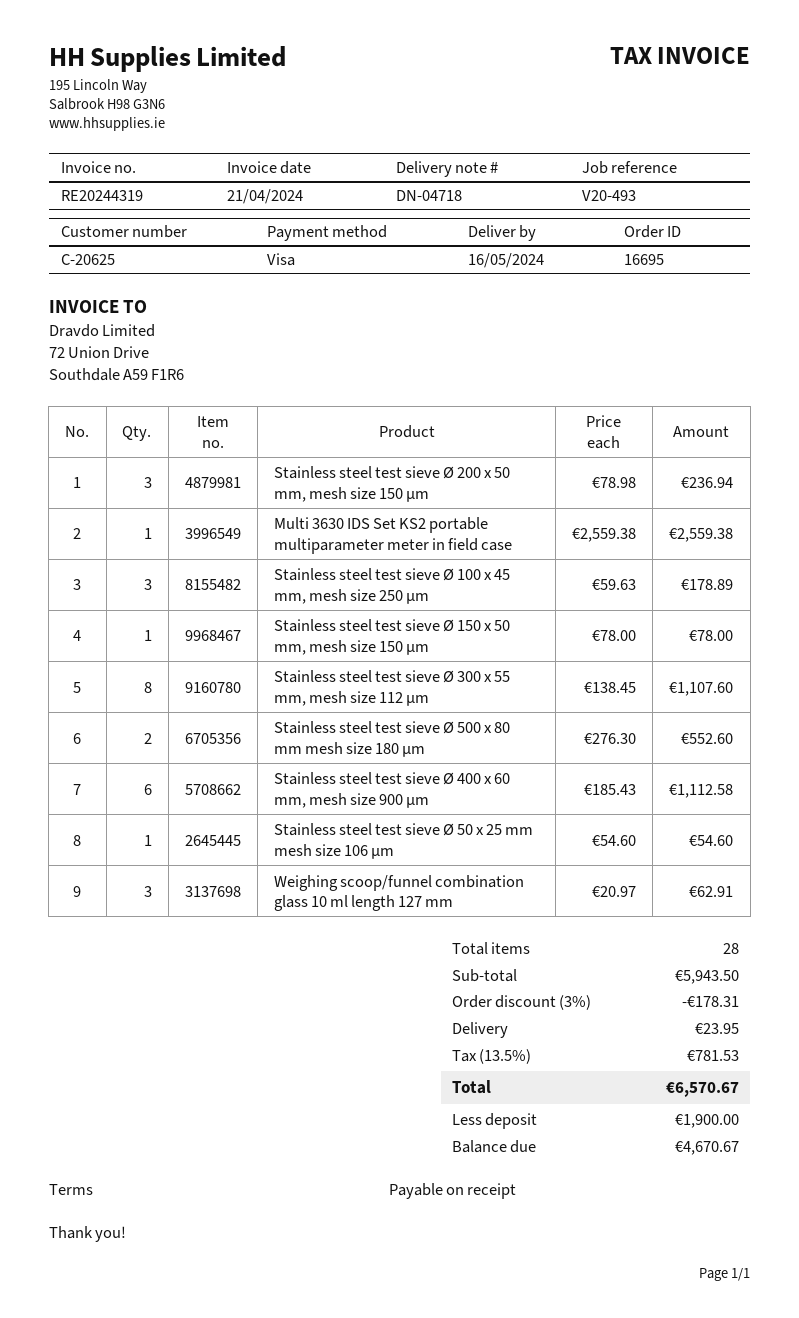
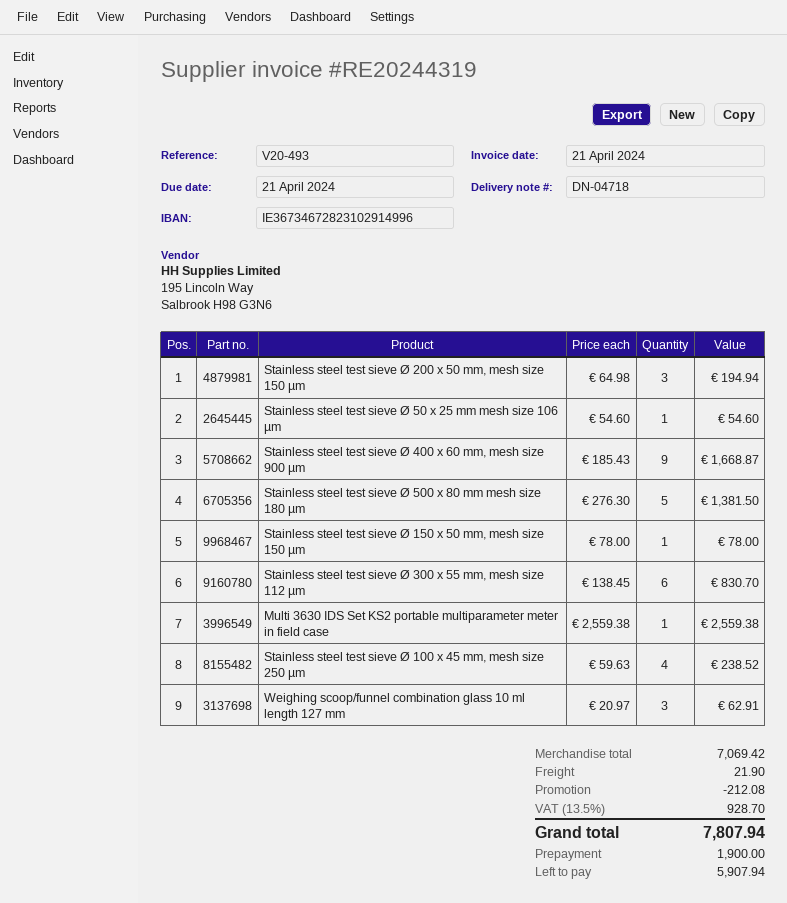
Stainless steel test sieve Ø 200 x 50 mm, mesh size 150 µm: 3 x 78.98 = 236.94 -> 3 x 64.98 = 194.94
Stainless steel test sieve Ø 100 x 45 mm, mesh size 250 µm: 3 x 59.63 = 178.89 -> 4 x 59.63 = 238.52
Stainless steel test sieve Ø 300 x 55 mm, mesh size 112 µm: 8 x 138.45 = 1107.60 -> 6 x 138.45 = 830.70
Stainless steel test sieve Ø 500 x 80 mm mesh size 180 µm: 2 x 276.30 = 552.60 -> 5 x 276.30 = 1381.50
Stainless steel test sieve Ø 400 x 60 mm, mesh size 900 µm: 6 x 185.43 = 1112.58 -> 9 x 185.43 = 1668.87
subtotal: 5943.50 -> 7069.42
discount: 178.31 -> 212.08
shipping: 23.95 -> 21.90
tax: 13.5% = 781.53 -> 13.5% = 928.70
total: 6570.67 -> 7807.94
balance: 4670.67 -> 5907.94

